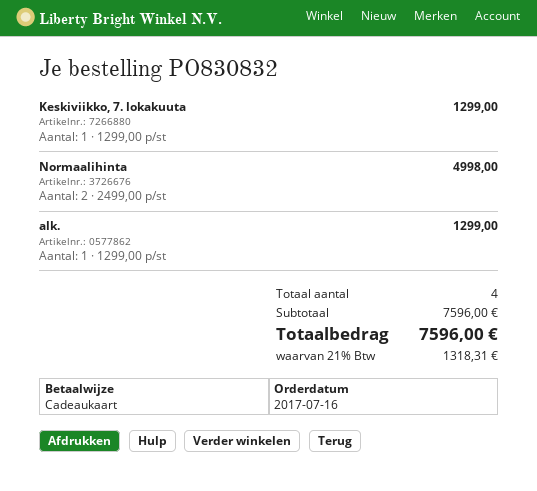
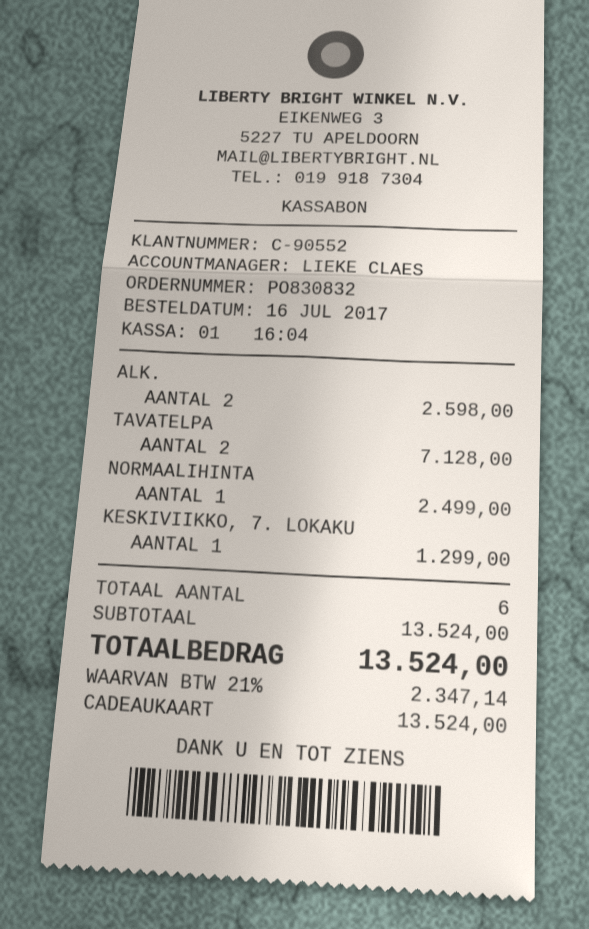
Normaalihinta: 2 for 4998.00 -> 1 for 2499.00
alk.: 1 for 1299.00 -> 2 for 2598.00
TAVATELPA: none -> 2 for 7128.00
total quantity: 4 -> 6
subtotal: 7596.00 -> 13524.00
tax: 21% = 1318.31 -> 21% = 2347.14
total: 7596.00 -> 13524.00

